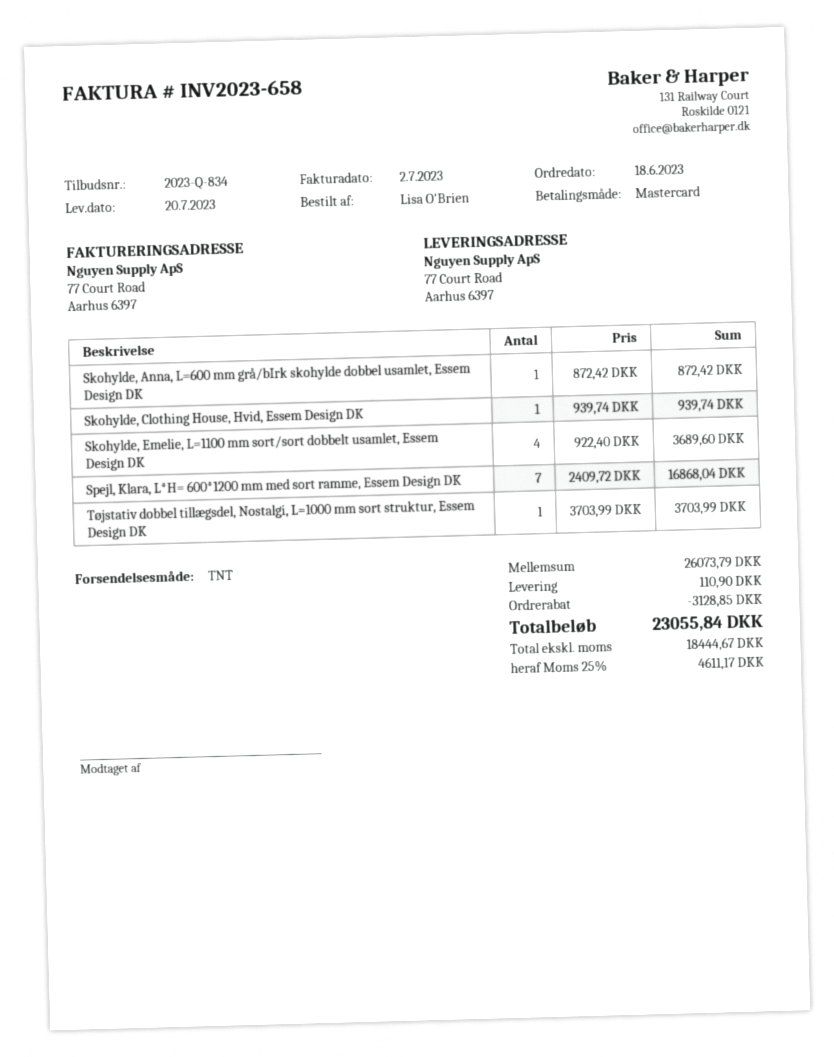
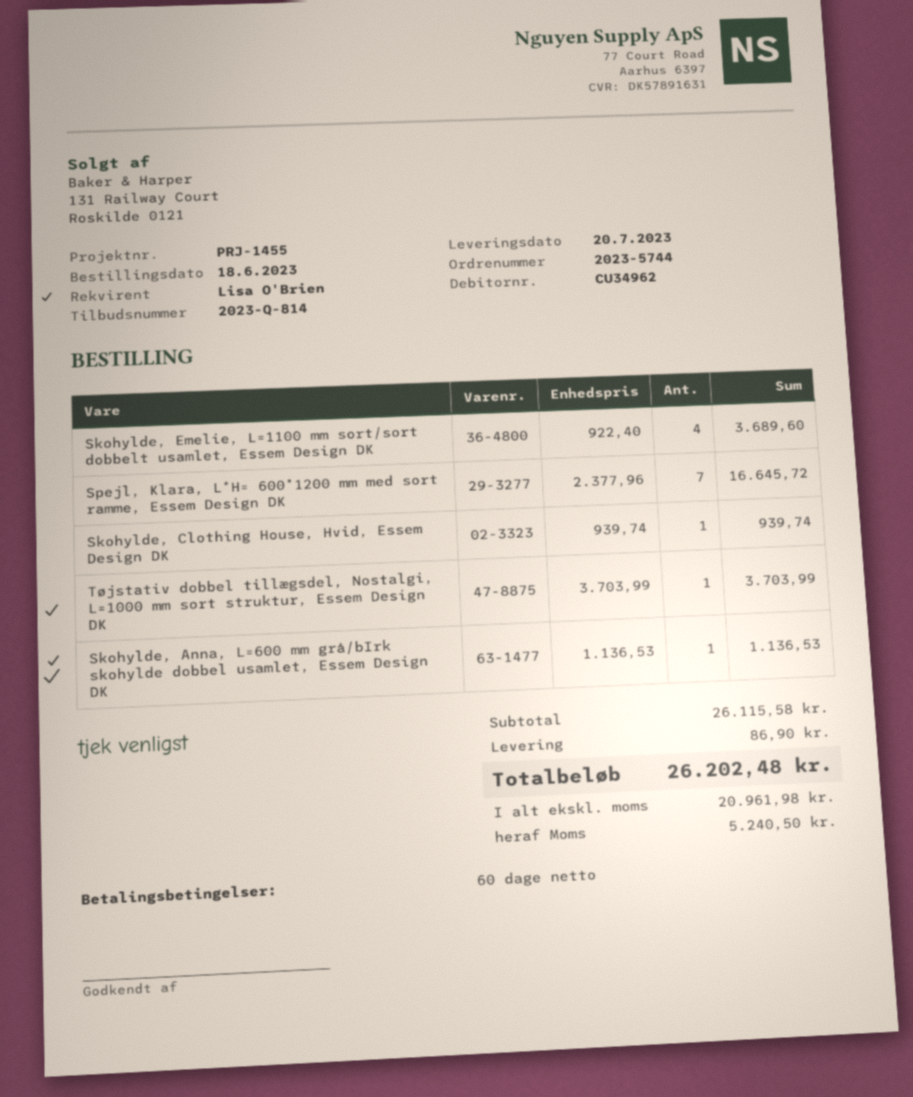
quote number: 2023-Q-834 -> 2023-Q-814
Skohylde, Anna, L=600 mm grå/bIrk skohylde dobbel usamlet, Essem Design DK: 1 x 872.42 = 872.42 -> 1 x 1136.53 = 1136.53
Spejl, Klara, L*H= 600*1200 mm med sort ramme, Essem Design DK: 7 x 2409.72 = 16868.04 -> 7 x 2377.96 = 16645.72
subtotal: 26073.79 -> 26115.58
discount: 3128.85 -> none
shipping: 110.90 -> 86.90
net: 18444.67 -> 20961.98
tax: 4611.17 -> 5240.50
total: 23055.84 -> 26202.48

